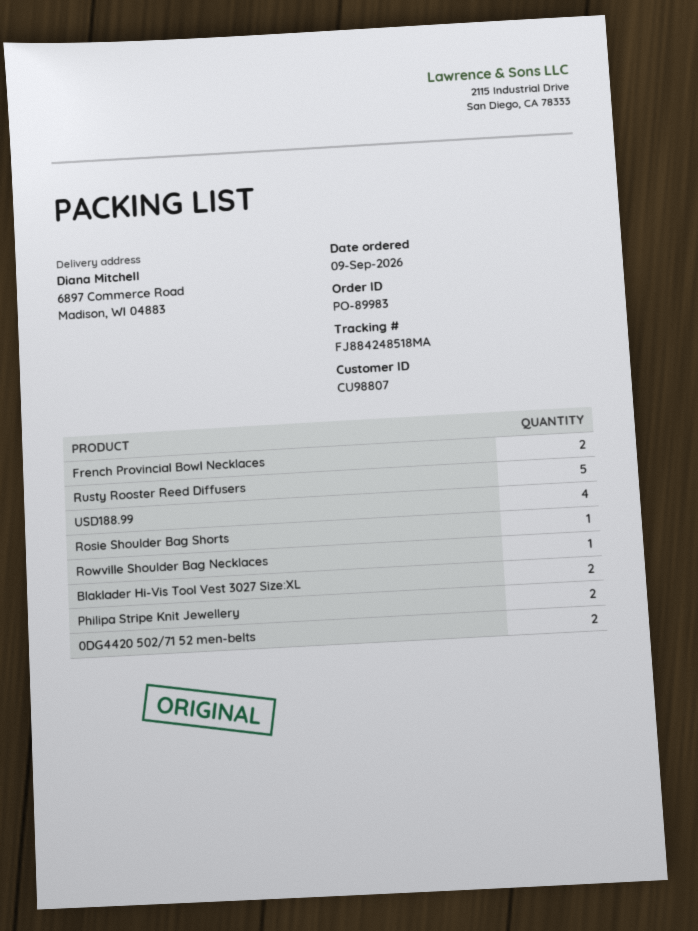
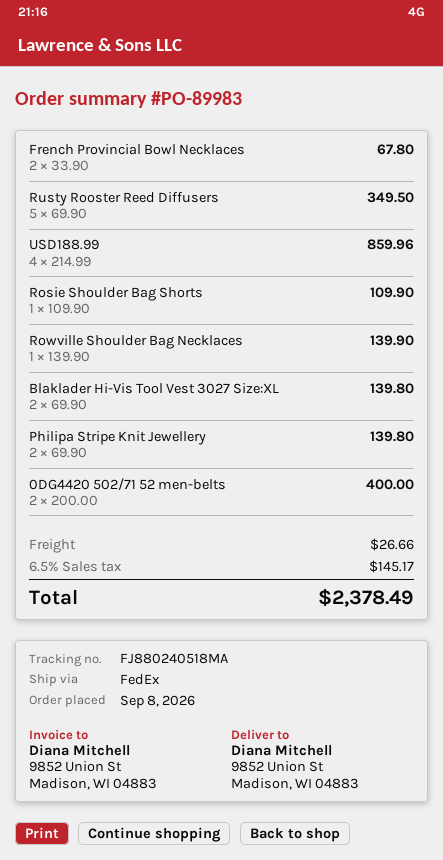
order date: 2026-09-09 -> 2026-09-08
tracking number: FJ884248518MA -> FJ880240518MA
ship to: 6897 Commerce Road, Madison, WI 04883 -> 9852 Union St, Madison, WI 04883

